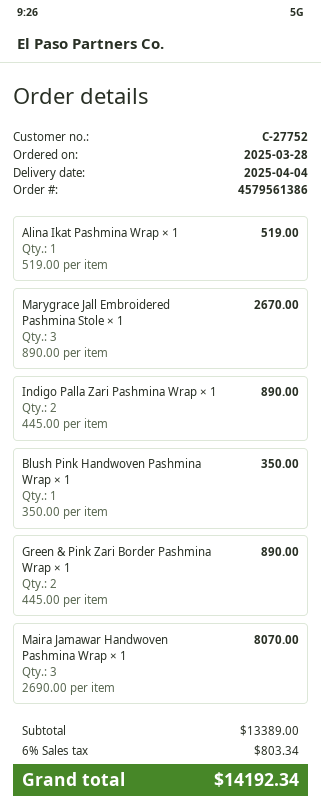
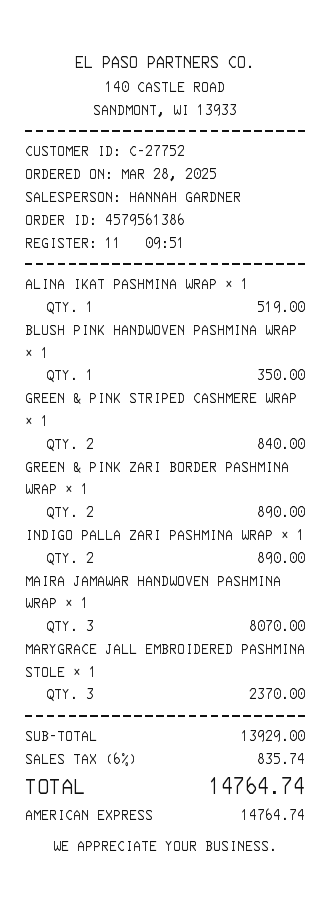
Marygrace Jall Embroidered Pashmina Stole × 1: 3 for 2670.00 -> 3 for 2370.00
GREEN & PINK STRIPED CASHMERE WRAP × 1: none -> 2 for 840.00
subtotal: 13389.00 -> 13929.00
tax: 6% = 803.34 -> 6% = 835.74
total: 14192.34 -> 14764.74

